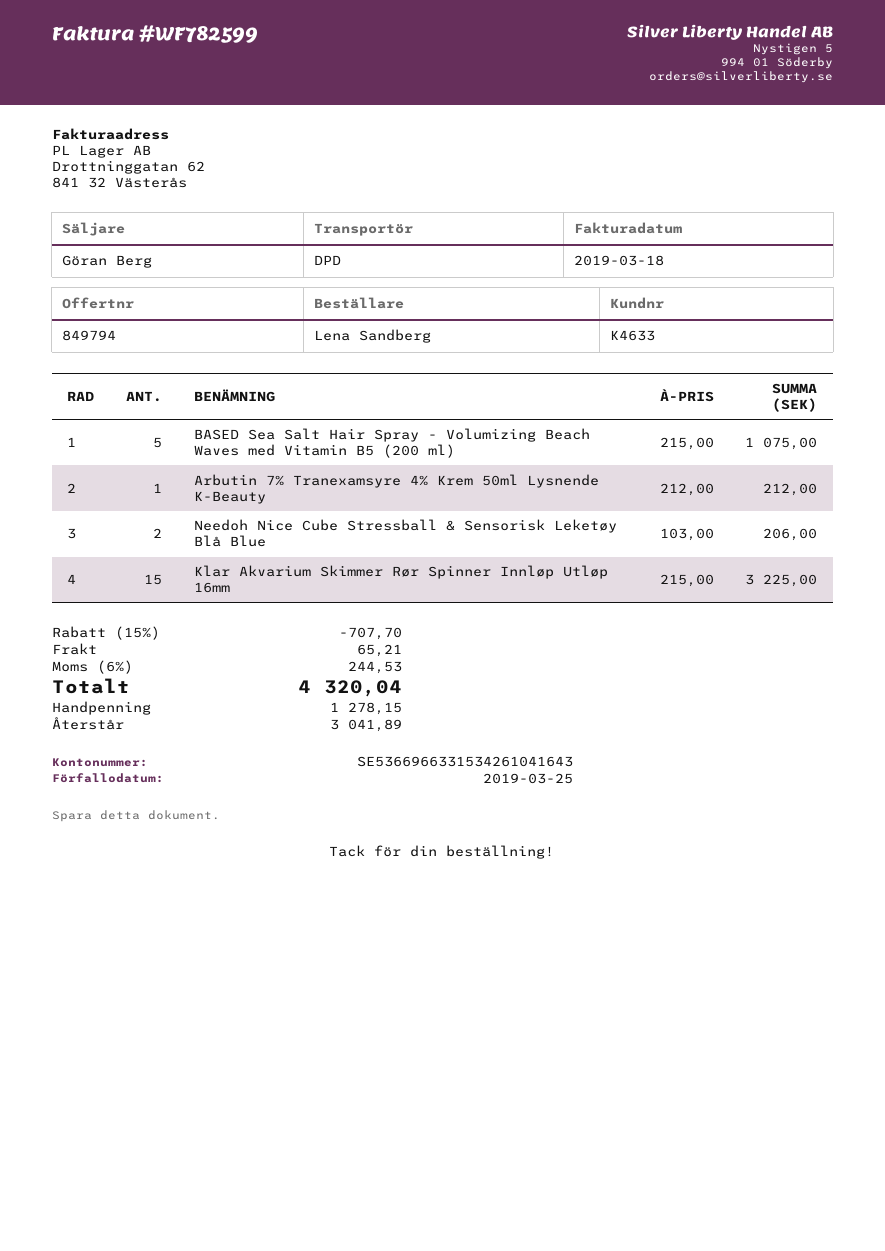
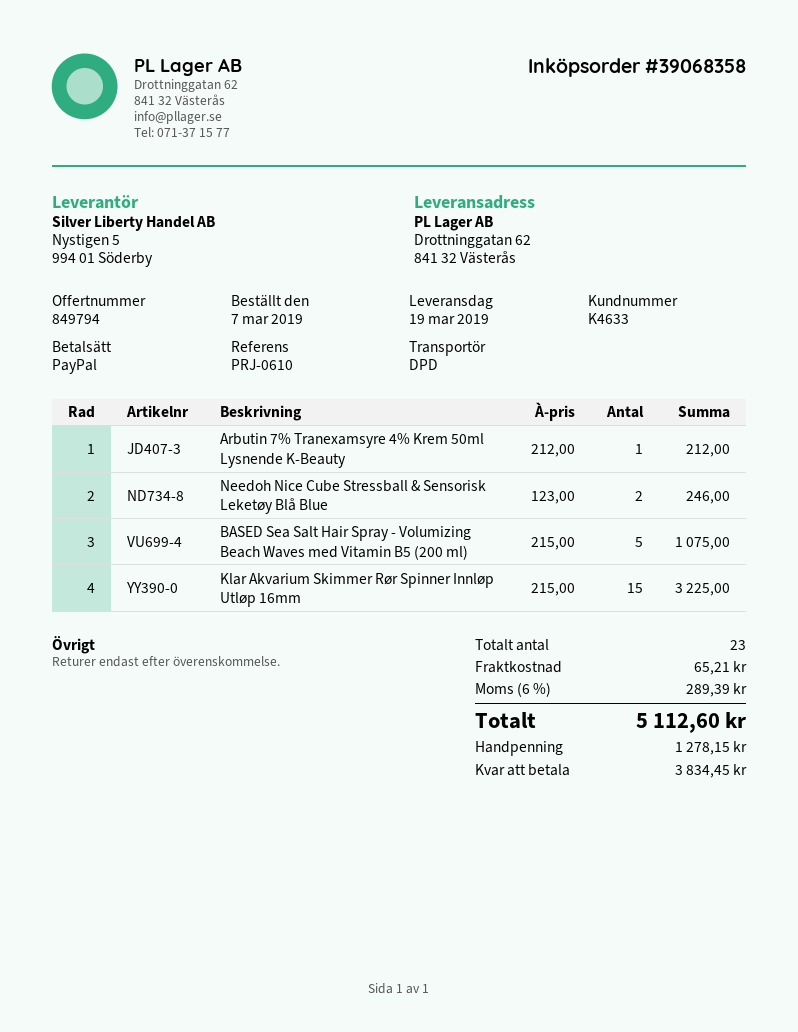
Needoh Nice Cube Stressball & Sensorisk Leketøy Blå Blue: 2 x 103.00 = 206.00 -> 2 x 123.00 = 246.00
discount: 15% = 707.70 -> none
tax: 6% = 244.53 -> 6% = 289.39
total: 4320.04 -> 5112.60
balance: 3041.89 -> 3834.45

